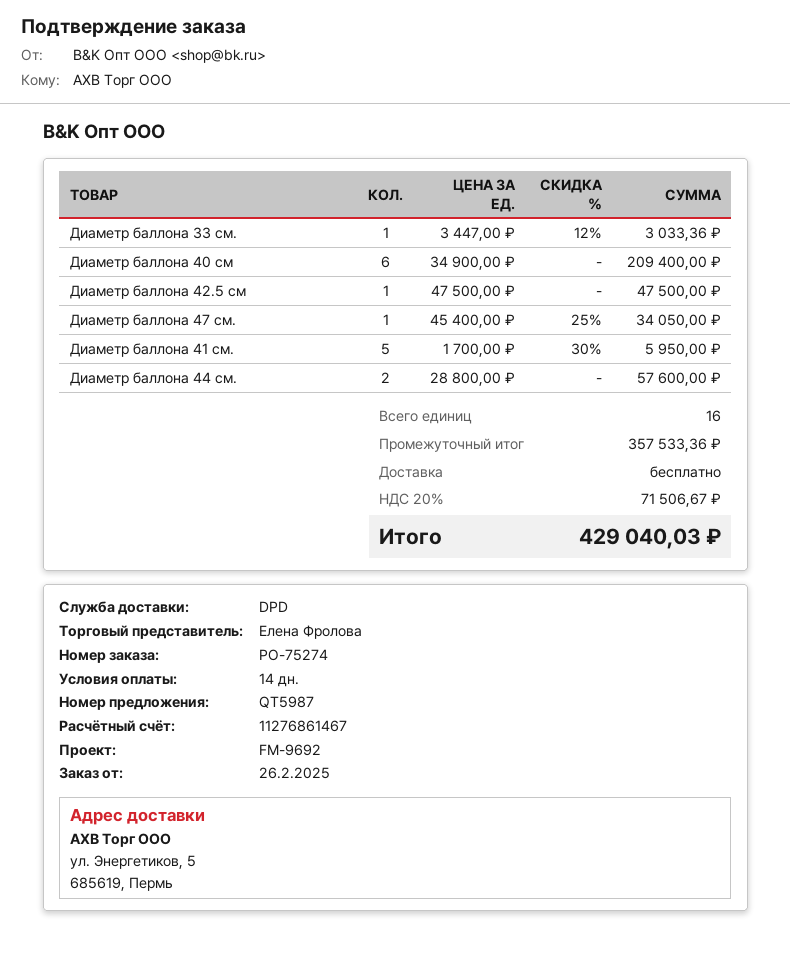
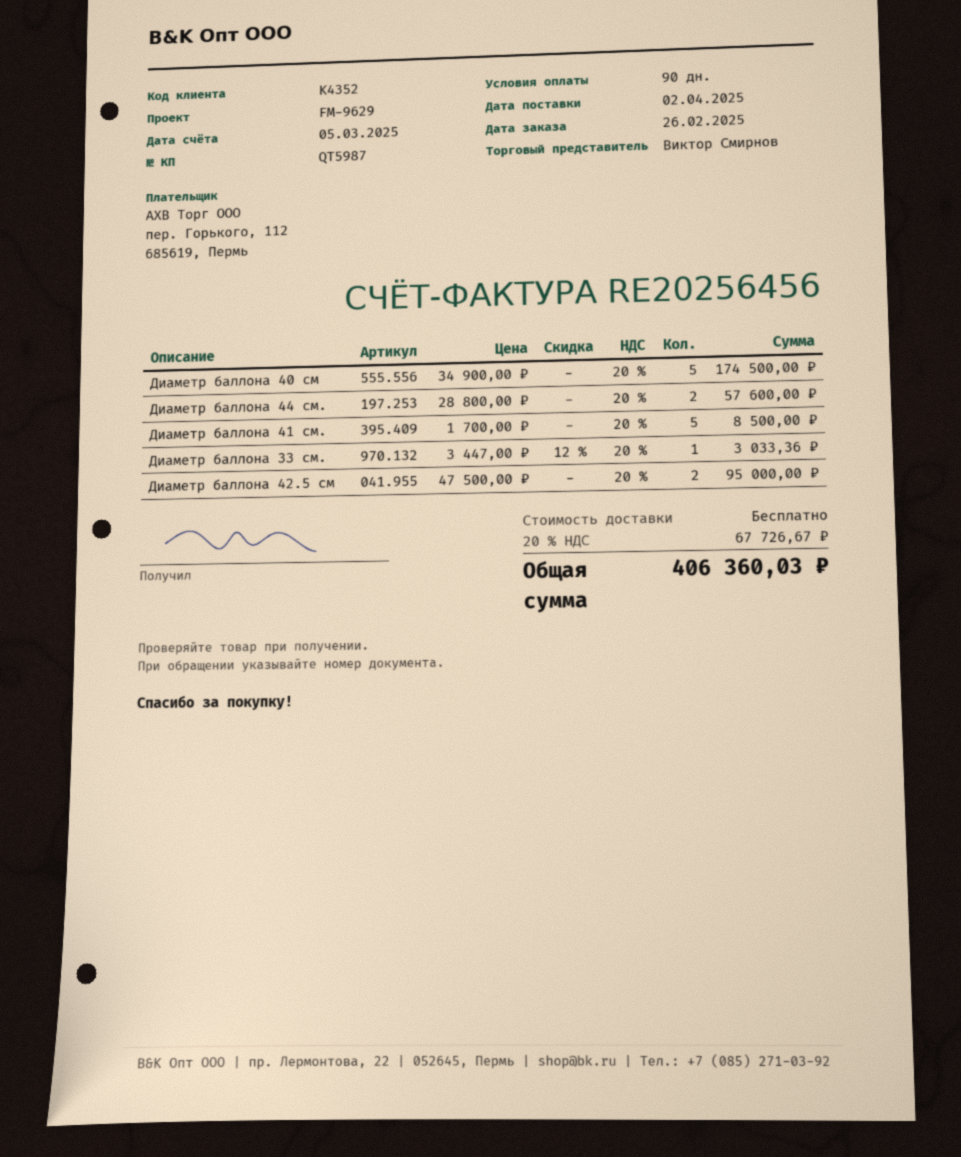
payment terms: 14 days -> 90 days
reference: FM-9692 -> FM-9629
sales rep: Елена Фролова -> Виктор Смирнов
Диаметр баллона 40 см: 6 x 34900.00 = 209400.00 -> 5 x 34900.00 = 174500.00
Диаметр баллона 42.5 см: 1 x 47500.00 = 47500.00 -> 2 x 47500.00 = 95000.00
Диаметр баллона 47 см.: 1 x 45400.00 - 25% = 34050.00 -> none
Диаметр баллона 41 см.: 5 x 1700.00 - 30% = 5950.00 -> 5 x 1700.00 = 8500.00
tax: 20% = 71506.67 -> 20% = 67726.67
total: 429040.03 -> 406360.03

